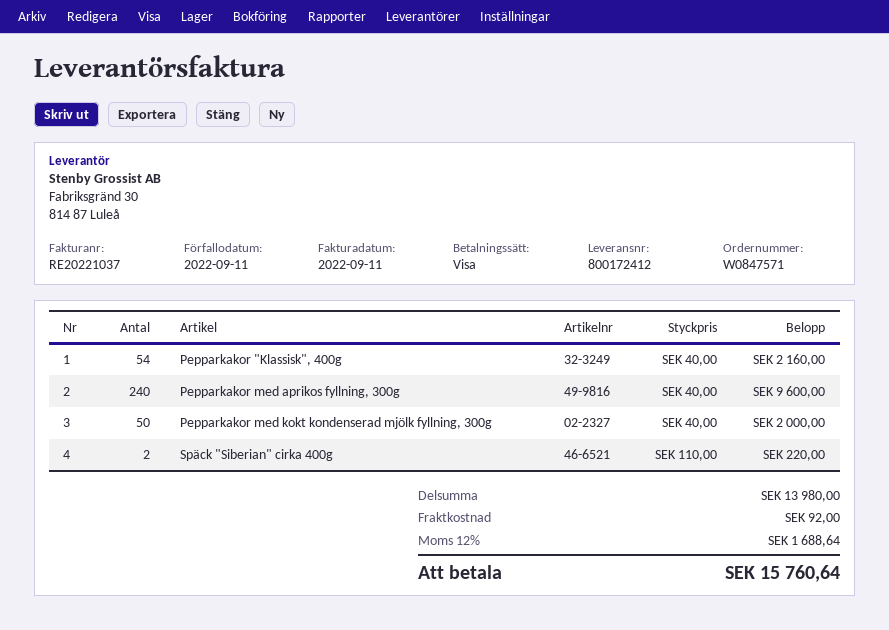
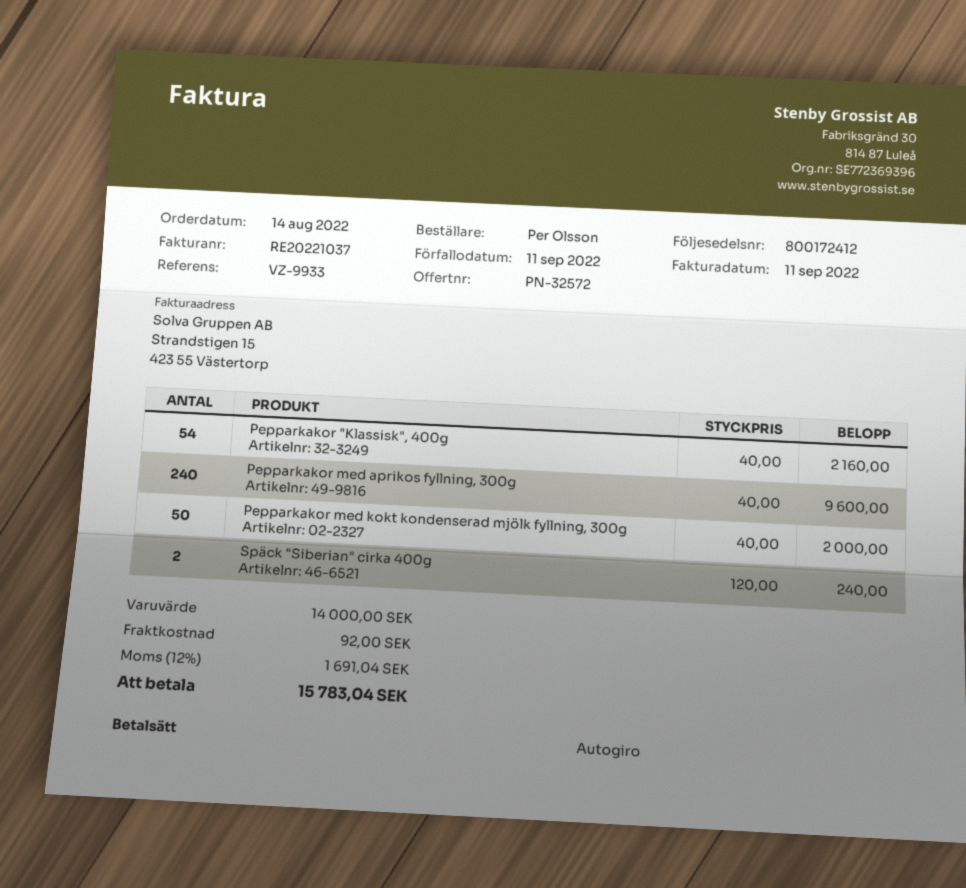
payment method: Visa -> direct debit
Späck "Siberian" cirka 400g: 2 x 110.00 = 220.00 -> 2 x 120.00 = 240.00
subtotal: 13980.00 -> 14000.00
tax: 12% = 1688.64 -> 12% = 1691.04
total: 15760.64 -> 15783.04

